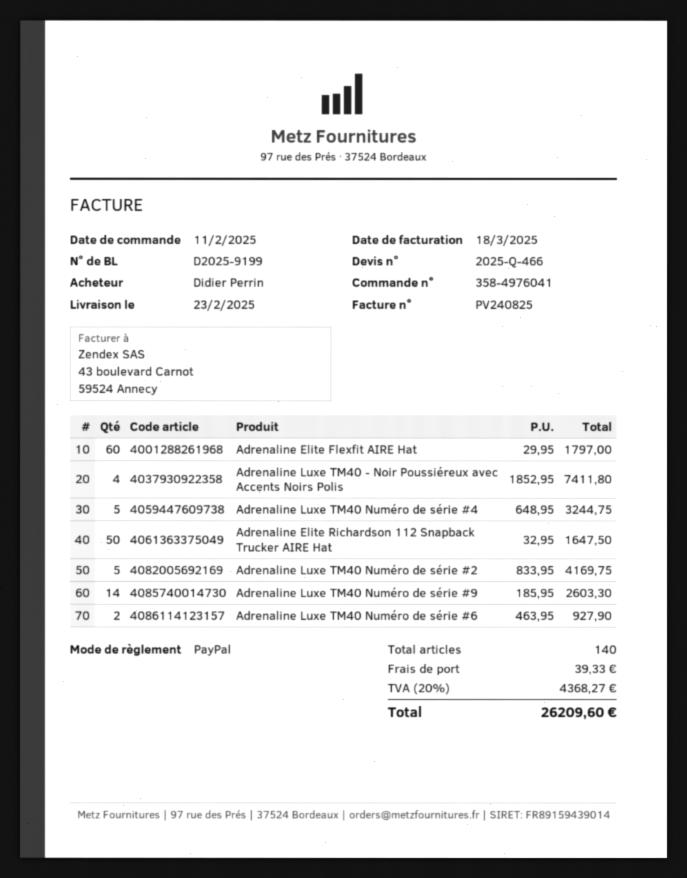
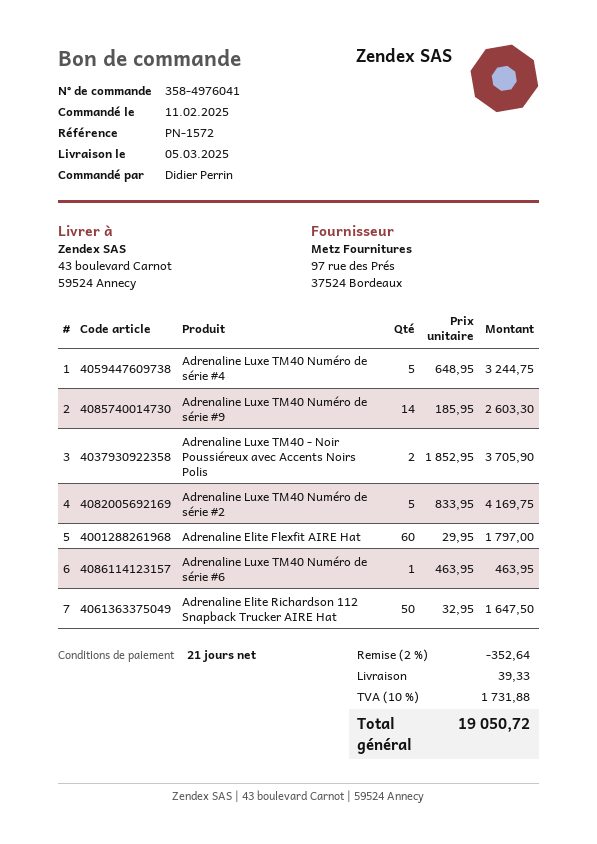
delivery date: 2025-02-23 -> 2025-03-05
Adrenaline Luxe TM40 - Noir Poussiéreux avec Accents Noirs Polis: 4 x 1852.95 = 7411.80 -> 2 x 1852.95 = 3705.90
Adrenaline Luxe TM40 Numéro de série #6: 2 x 463.95 = 927.90 -> 1 x 463.95 = 463.95
discount: none -> 2% = 352.64
tax: 20% = 4368.27 -> 10% = 1731.88
total: 26209.60 -> 19050.72

